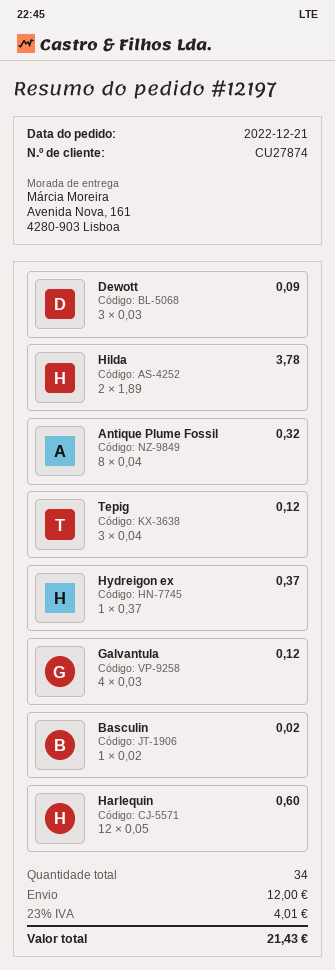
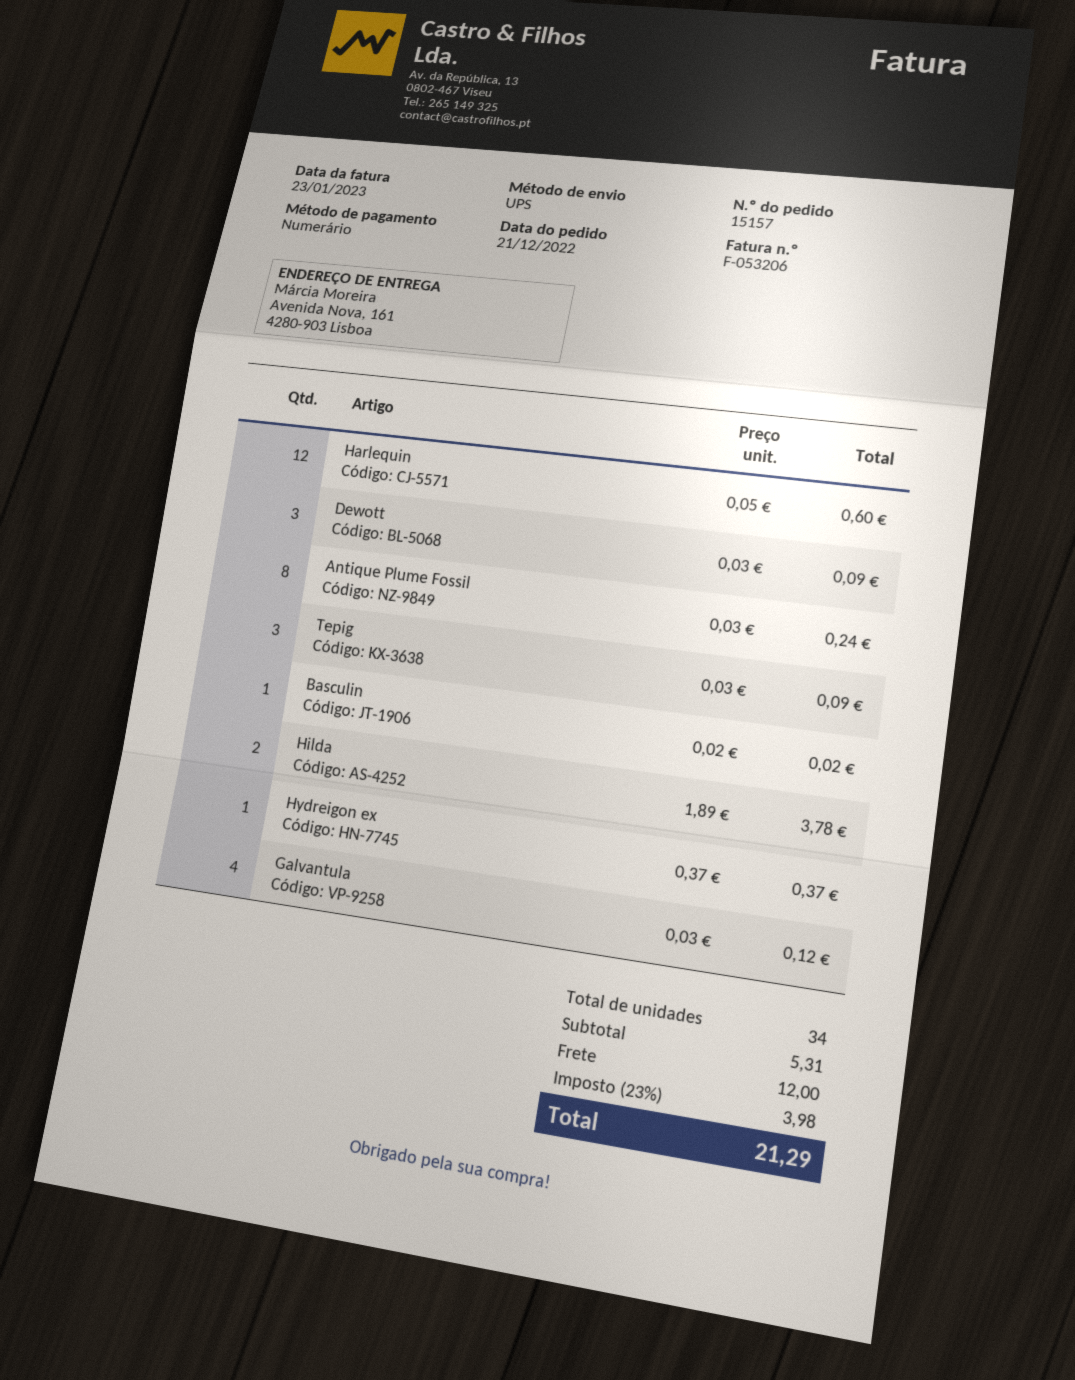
order number: 12197 -> 15157
Antique Plume Fossil: 8 x 0.04 = 0.32 -> 8 x 0.03 = 0.24
Tepig: 3 x 0.04 = 0.12 -> 3 x 0.03 = 0.09
tax: 23% = 4.01 -> 23% = 3.98
total: 21.43 -> 21.29

